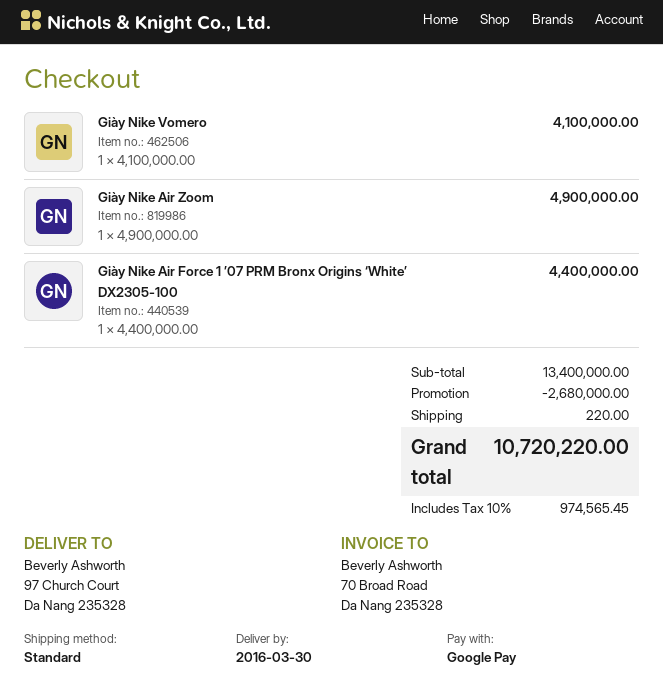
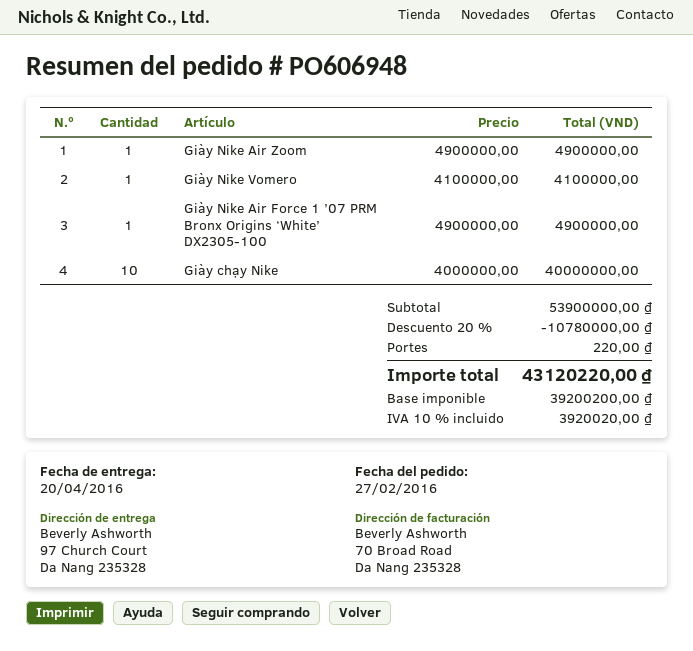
delivery date: 2016-03-30 -> 2016-04-20
Giày Nike Air Force 1 ’07 PRM Bronx Origins ‘White’ DX2305-100: 1 x 4400000.00 = 4400000.00 -> 1 x 4900000.00 = 4900000.00
Giày chạy Nike: none -> 10 x 4000000.00 = 40000000.00
subtotal: 13400000.00 -> 53900000.00
discount: 2680000.00 -> 10780000.00
tax: 10% = 974565.45 -> 10% = 3920020.00
total: 10720220.00 -> 43120220.00

